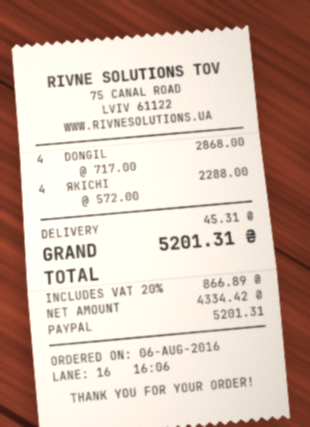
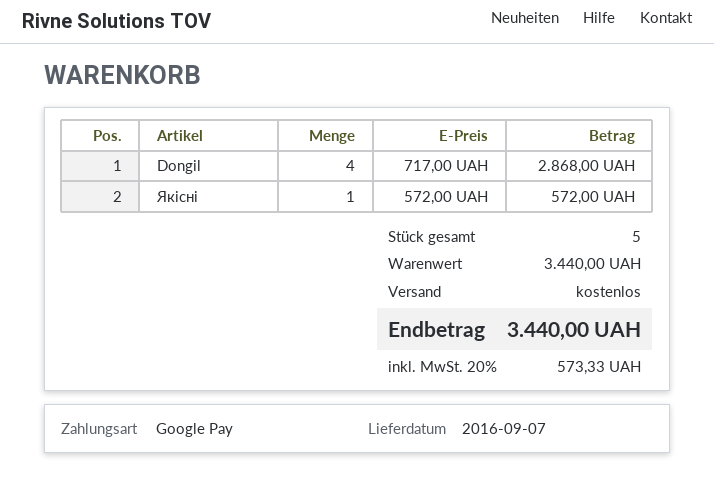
payment method: PayPal -> Google Pay
ЯКІСНІ: 4 x 572.00 = 2288.00 -> 1 x 572.00 = 572.00
shipping: 45.31 -> 0.00
tax: 20% = 866.89 -> 20% = 573.33
total: 5201.31 -> 3440.00

